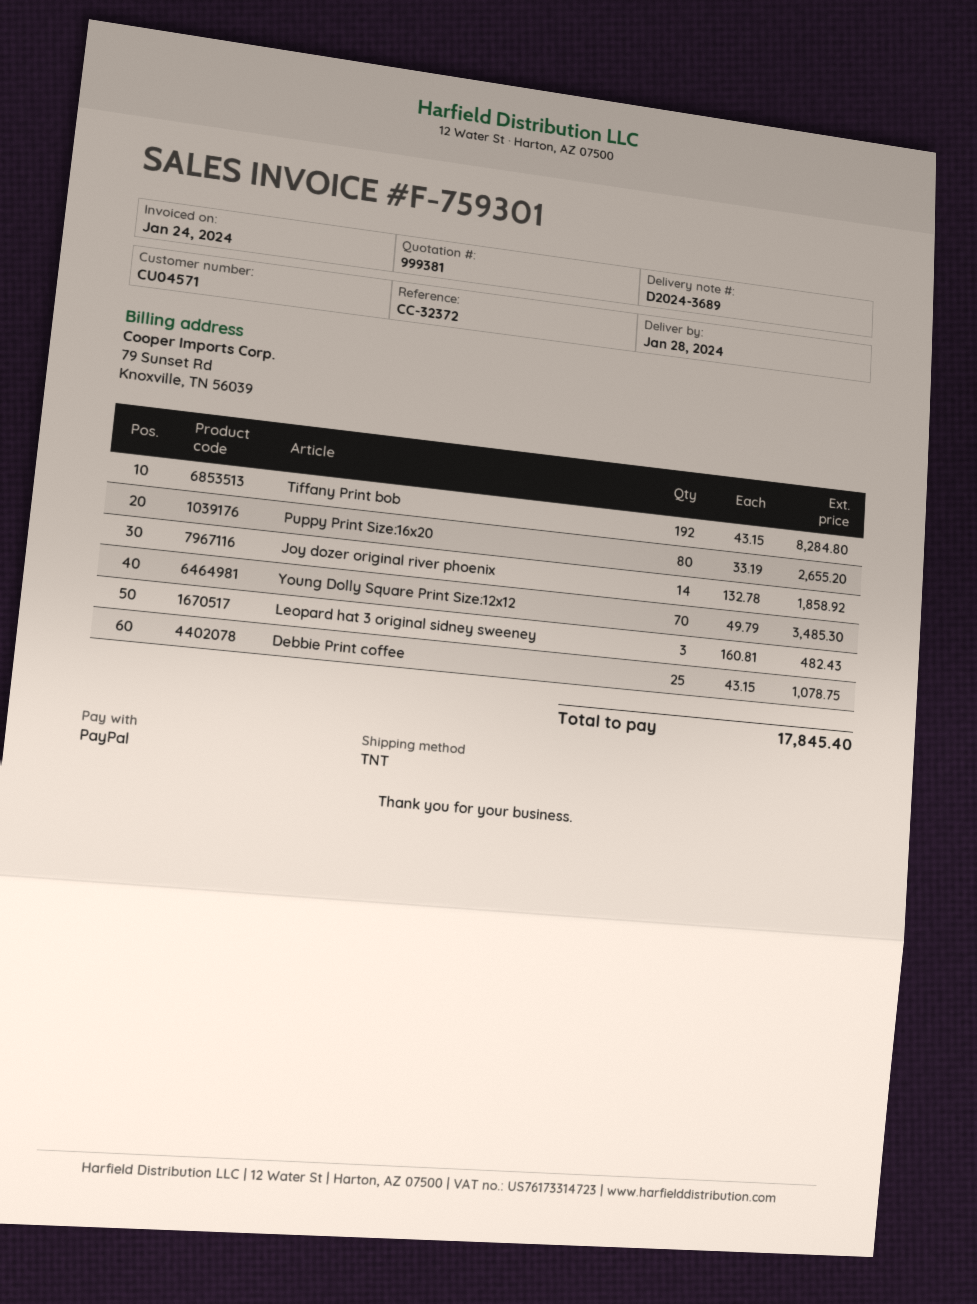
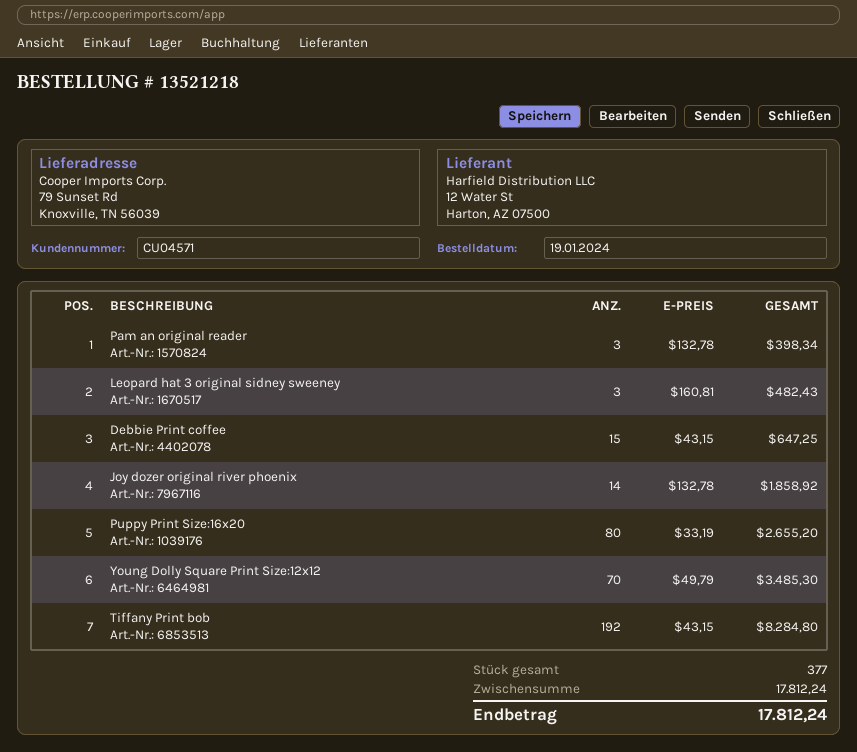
Debbie Print coffee: 25 x 43.15 = 1078.75 -> 15 x 43.15 = 647.25
Pam an original reader: none -> 3 x 132.78 = 398.34
total: 17845.40 -> 17812.24

